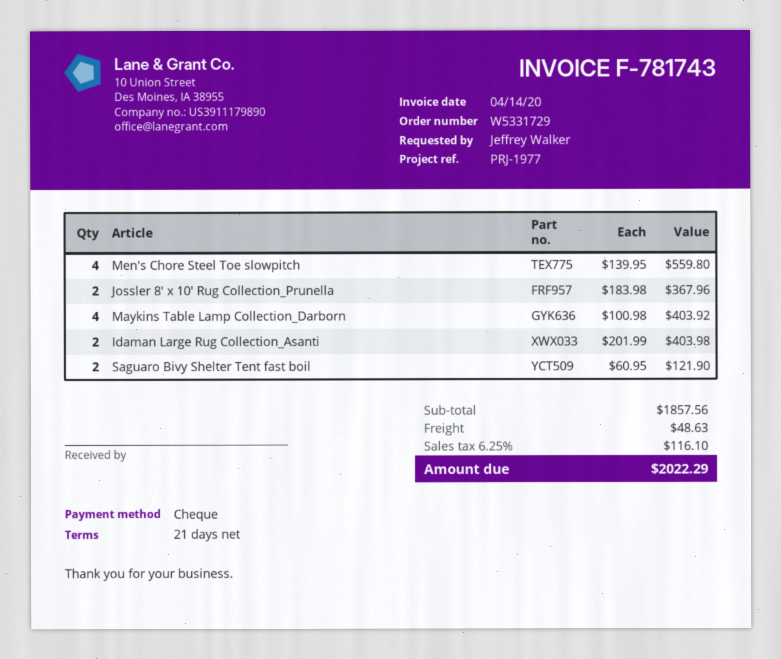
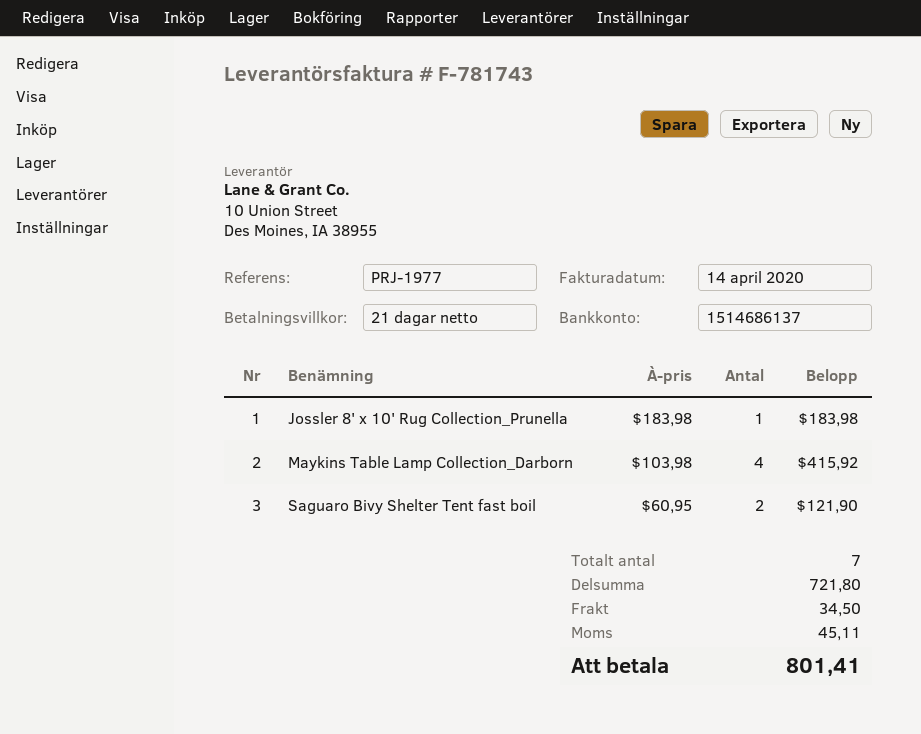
Men's Chore Steel Toe slowpitch: 4 x 139.95 = 559.80 -> none
Jossler 8' x 10' Rug Collection_Prunella: 2 x 183.98 = 367.96 -> 1 x 183.98 = 183.98
Maykins Table Lamp Collection_Darborn: 4 x 100.98 = 403.92 -> 4 x 103.98 = 415.92
Idaman Large Rug Collection_Asanti: 2 x 201.99 = 403.98 -> none
subtotal: 1857.56 -> 721.80
shipping: 48.63 -> 34.50
tax: 116.10 -> 45.11
total: 2022.29 -> 801.41

